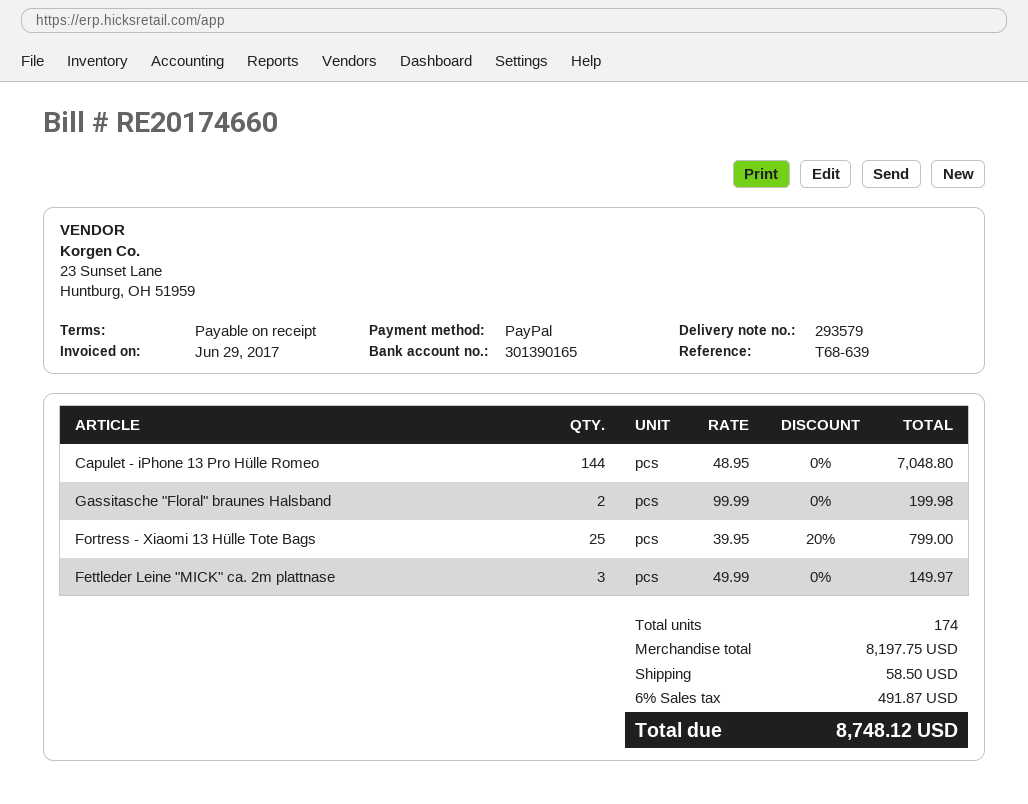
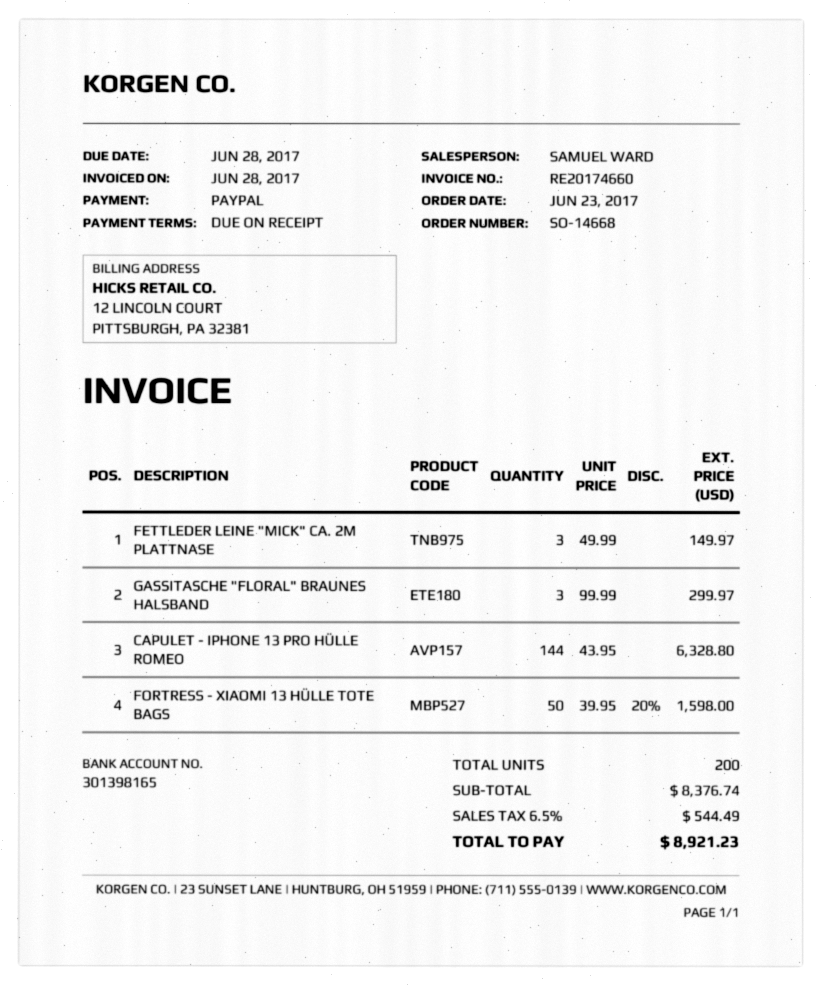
invoice date: 2017-06-29 -> 2017-06-28
bank account: 301390165 -> 301398165
Capulet - iPhone 13 Pro Hülle Romeo: 144 x 48.95 = 7048.80 -> 144 x 43.95 = 6328.80
Gassitasche "Floral" braunes Halsband: 2 x 99.99 = 199.98 -> 3 x 99.99 = 299.97
Fortress - Xiaomi 13 Hülle Tote Bags: 25 x 39.95 - 20% = 799.00 -> 50 x 39.95 - 20% = 1598.00
total quantity: 174 -> 200
subtotal: 8197.75 -> 8376.74
shipping: 58.50 -> none
tax: 6% = 491.87 -> 6.5% = 544.49
total: 8748.12 -> 8921.23

